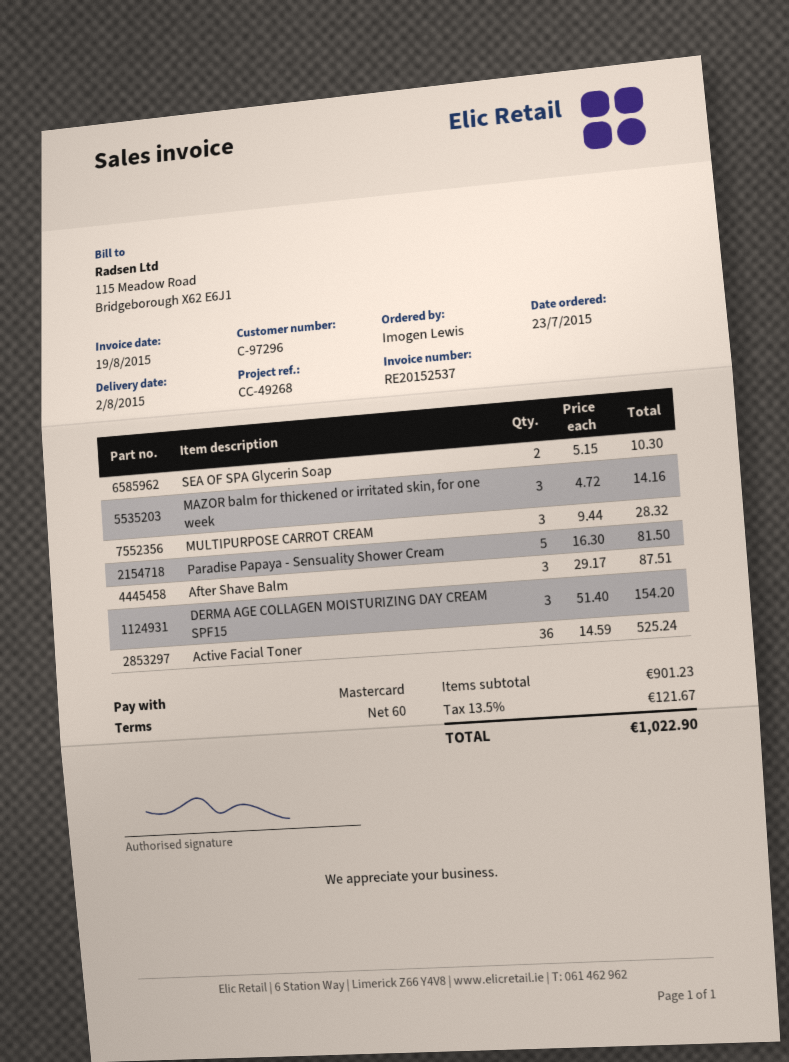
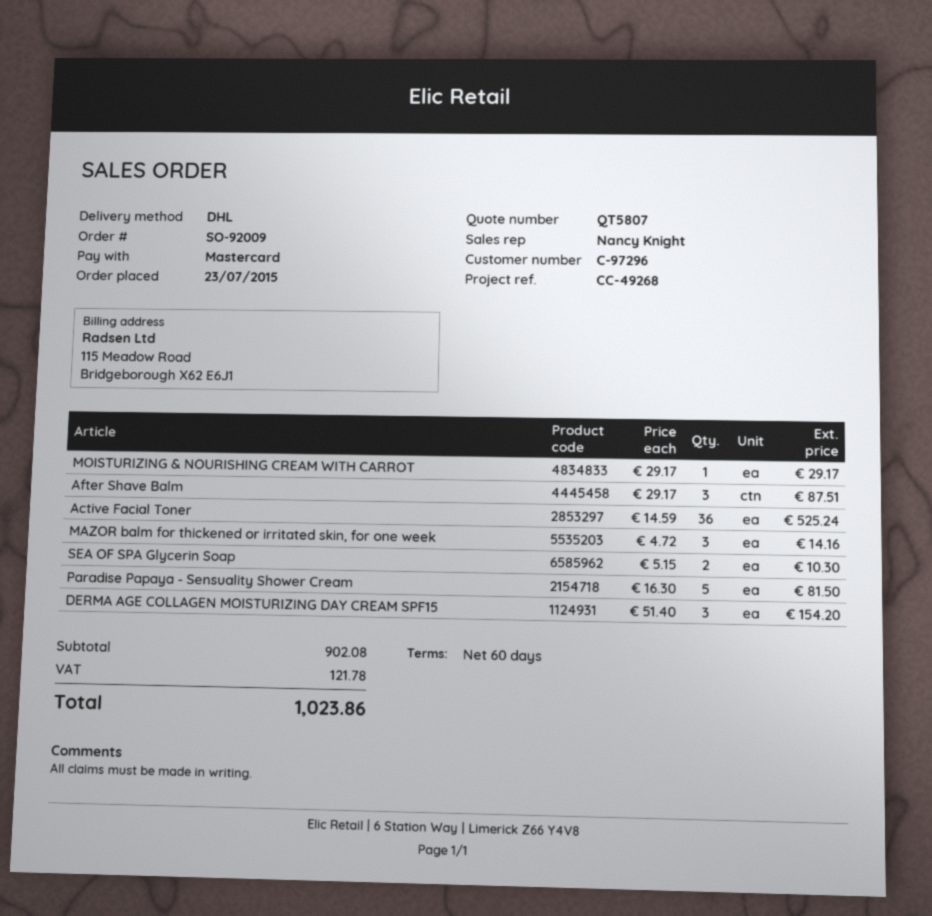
MULTIPURPOSE СARROT СREAM: 3 x 9.44 = 28.32 -> none
MOISTURIZING & NOURISHING CREAM WITH CARROT: none -> 1 x 29.17 = 29.17
subtotal: 901.23 -> 902.08
tax: 121.67 -> 121.78
total: 1022.90 -> 1023.86

